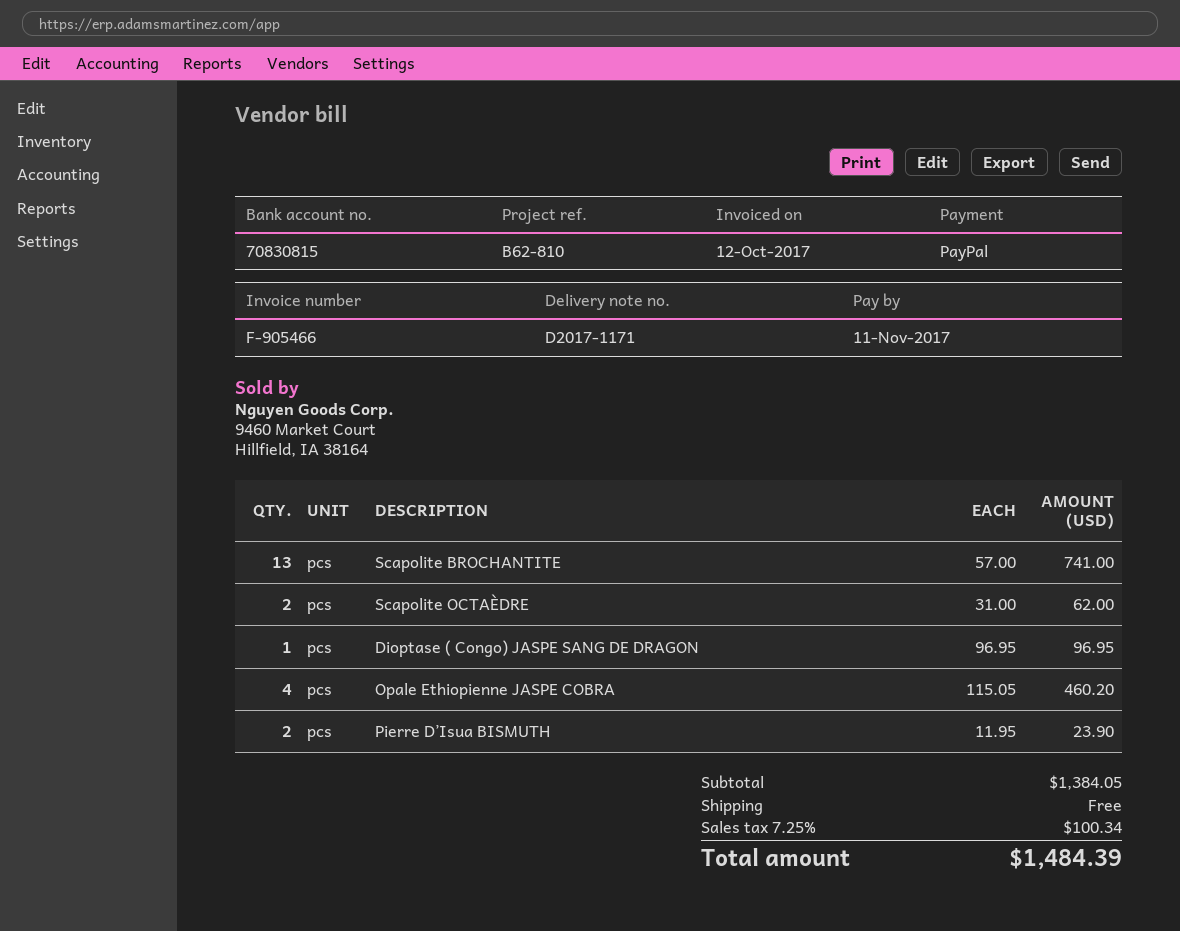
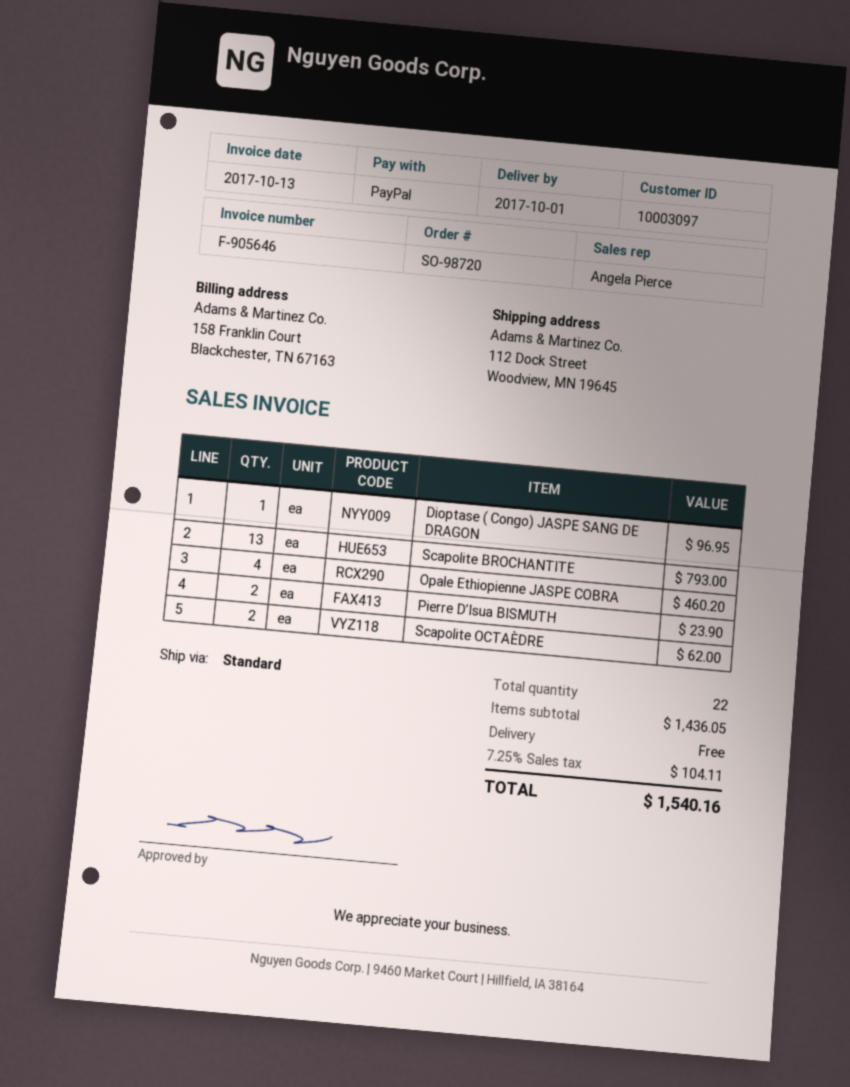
invoice number: F-905466 -> F-905646
invoice date: 2017-10-12 -> 2017-10-13
Scapolite BROCHANTITE: 13 for 741.00 -> 13 for 793.00
subtotal: 1384.05 -> 1436.05
tax: 7.25% = 100.34 -> 7.25% = 104.11
total: 1484.39 -> 1540.16

